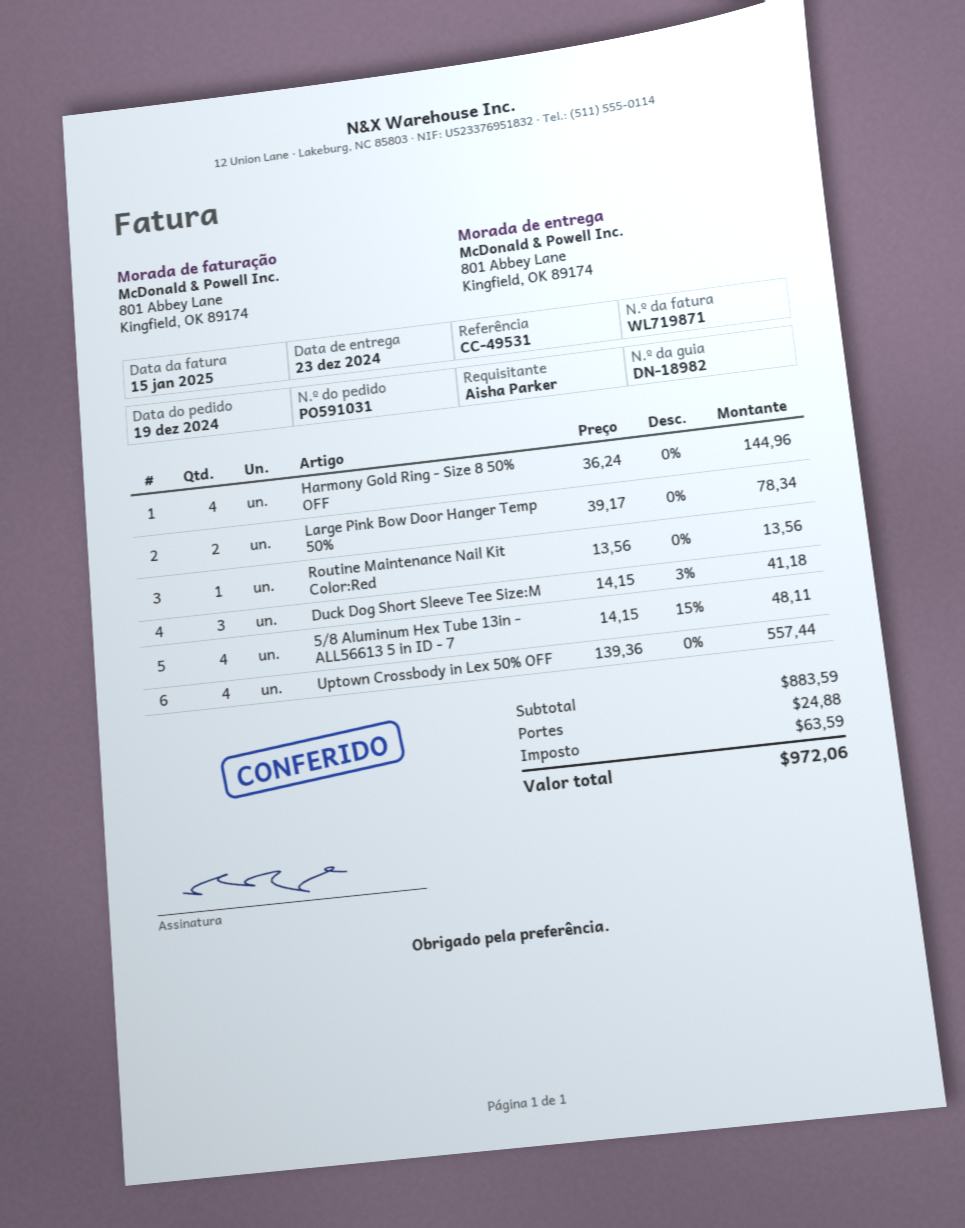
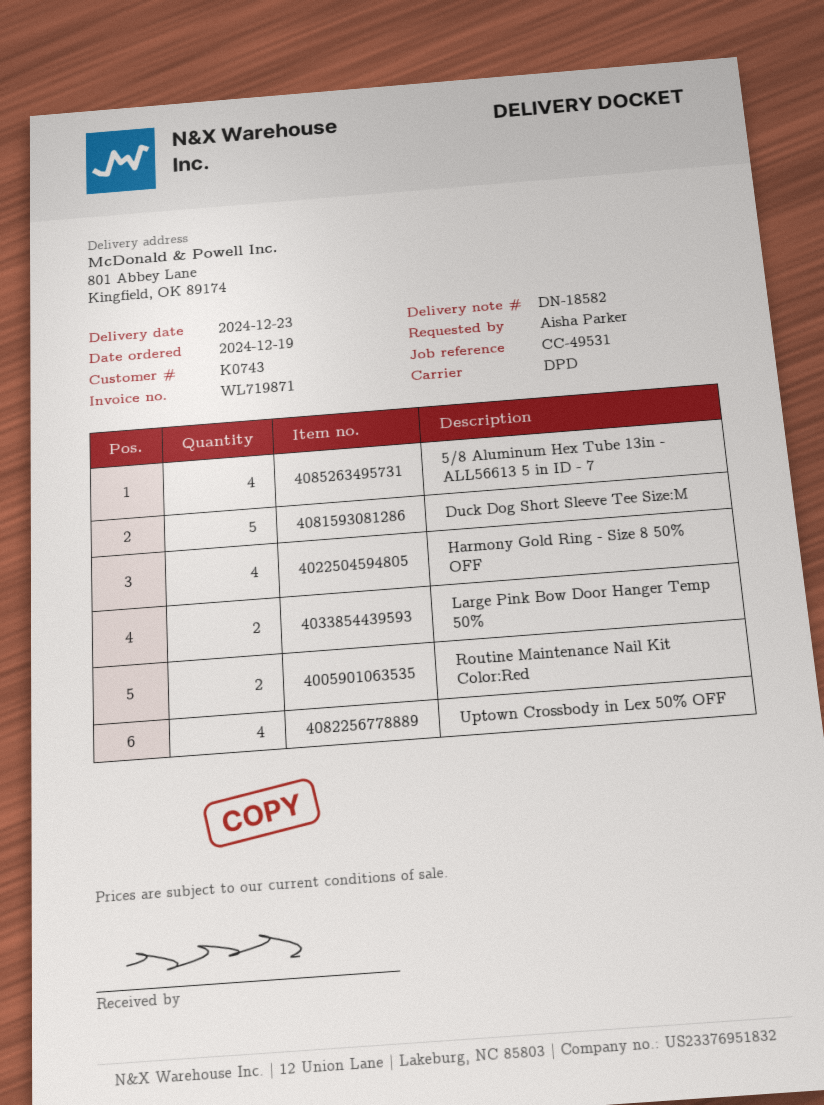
delivery note number: DN-18982 -> DN-18582
Routine Maintenance Nail Kit Color:Red: 1 -> 2
Duck Dog Short Sleeve Tee Size:M: 3 -> 5

